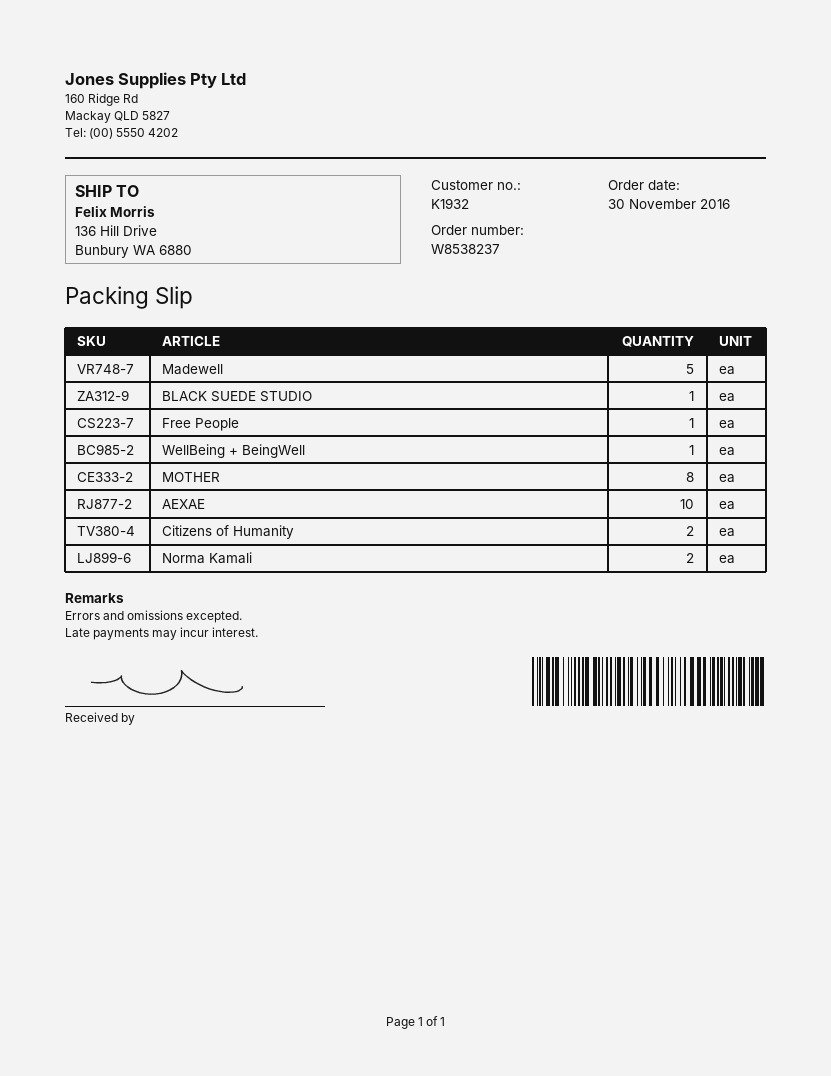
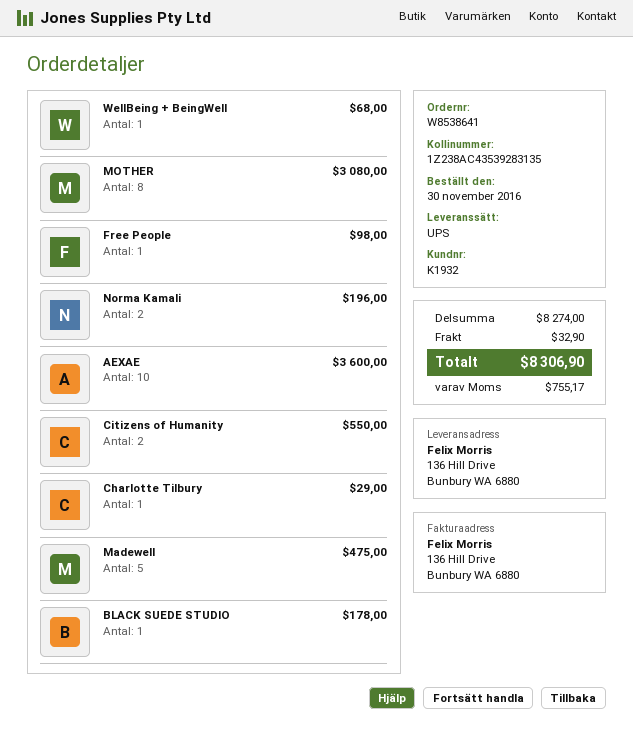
order number: W8538237 -> W8538641
Charlotte Tilbury: none -> 1

